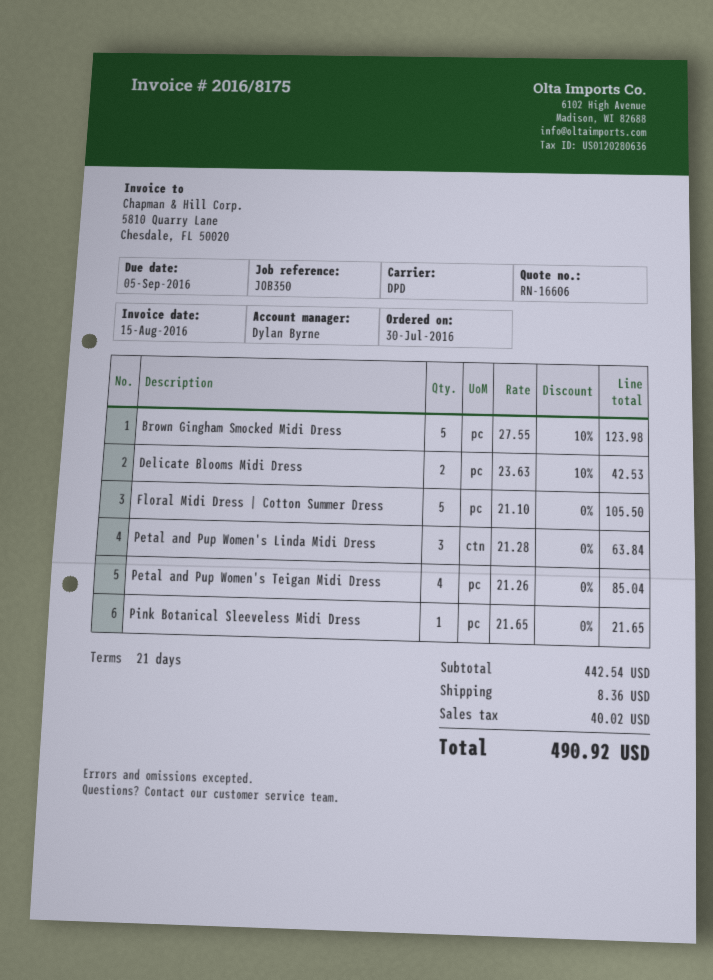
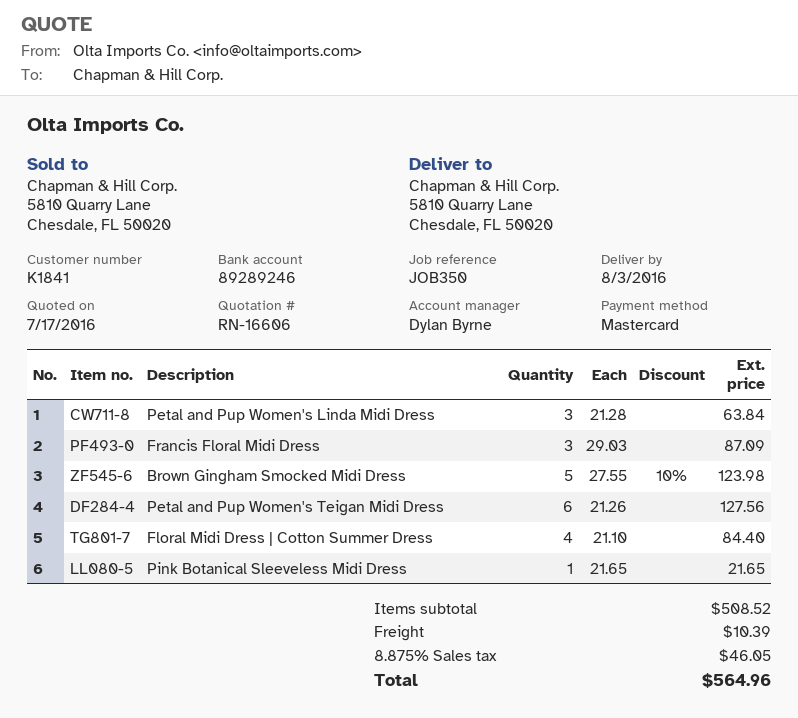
Delicate Blooms Midi Dress: 2 x 23.63 - 10% = 42.53 -> none
Floral Midi Dress | Cotton Summer Dress: 5 x 21.10 = 105.50 -> 4 x 21.10 = 84.40
Petal and Pup Women's Teigan Midi Dress: 4 x 21.26 = 85.04 -> 6 x 21.26 = 127.56
Francis Floral Midi Dress: none -> 3 x 29.03 = 87.09
subtotal: 442.54 -> 508.52
shipping: 8.36 -> 10.39
tax: 40.02 -> 46.05
total: 490.92 -> 564.96

